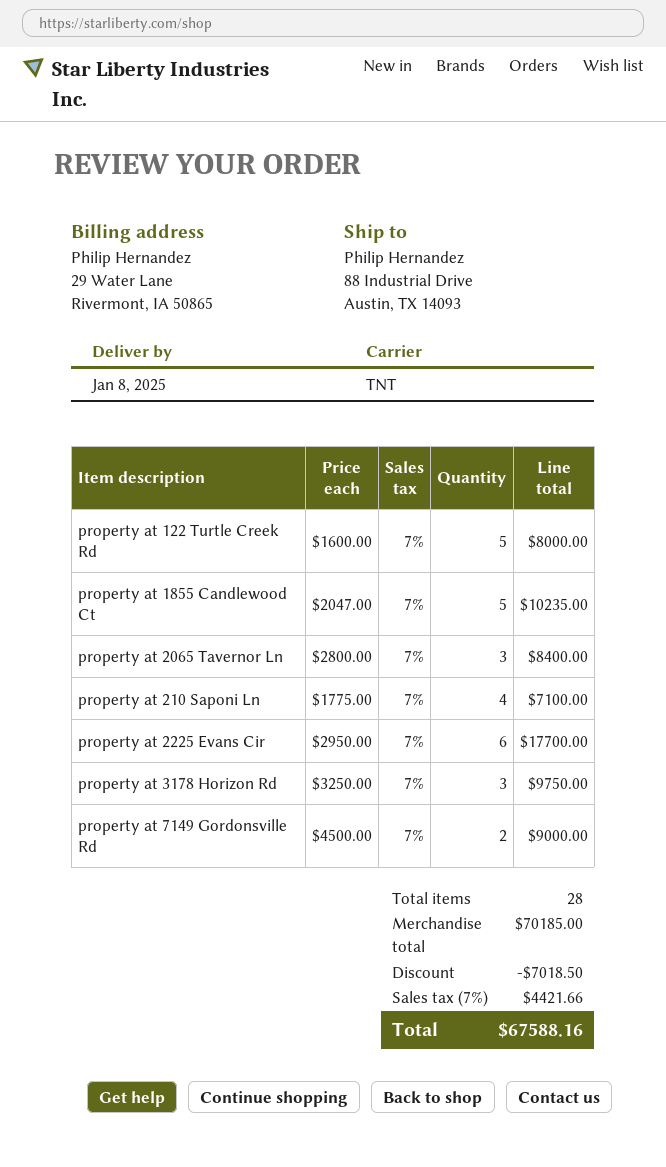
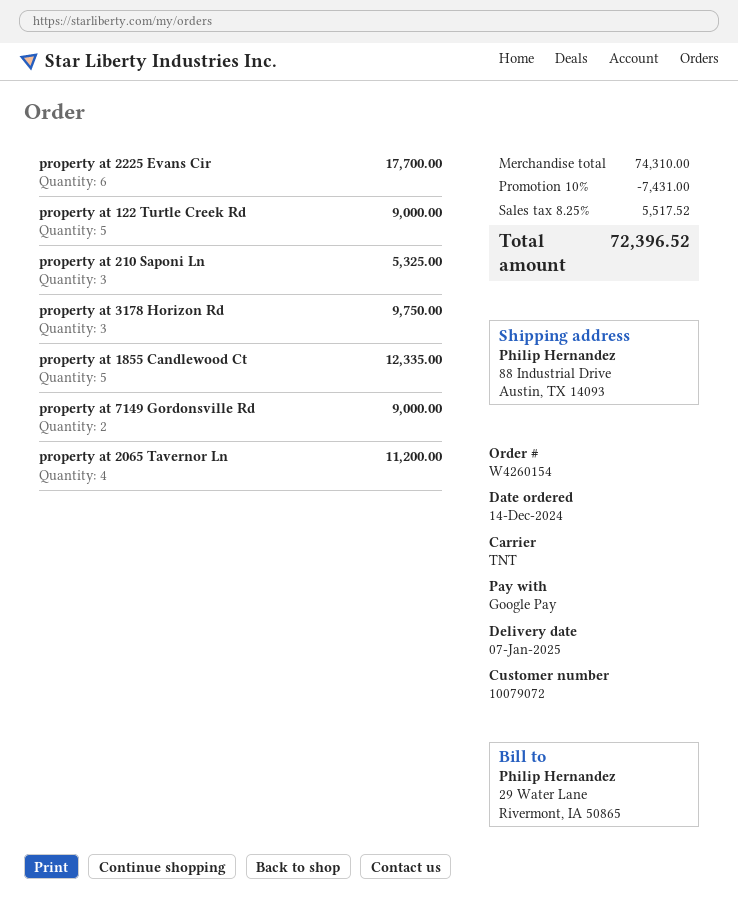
delivery date: 2025-01-08 -> 2025-01-07
property at 122 Turtle Creek Rd: 5 for 8000.00 -> 5 for 9000.00
property at 1855 Candlewood Ct: 5 for 10235.00 -> 5 for 12335.00
property at 2065 Tavernor Ln: 3 for 8400.00 -> 4 for 11200.00
property at 210 Saponi Ln: 4 for 7100.00 -> 3 for 5325.00
subtotal: 70185.00 -> 74310.00
discount: 7018.50 -> 7431.00
tax: 7% = 4421.66 -> 8.25% = 5517.52
total: 67588.16 -> 72396.52

